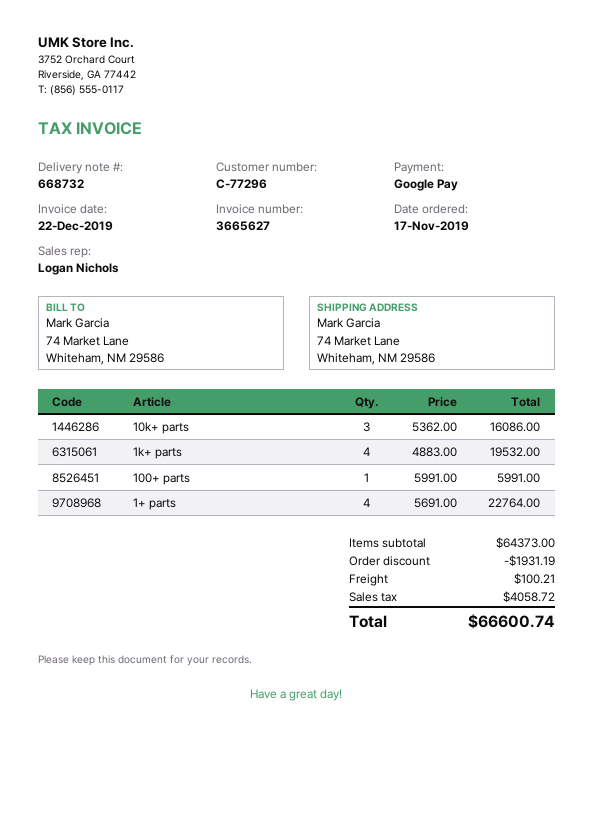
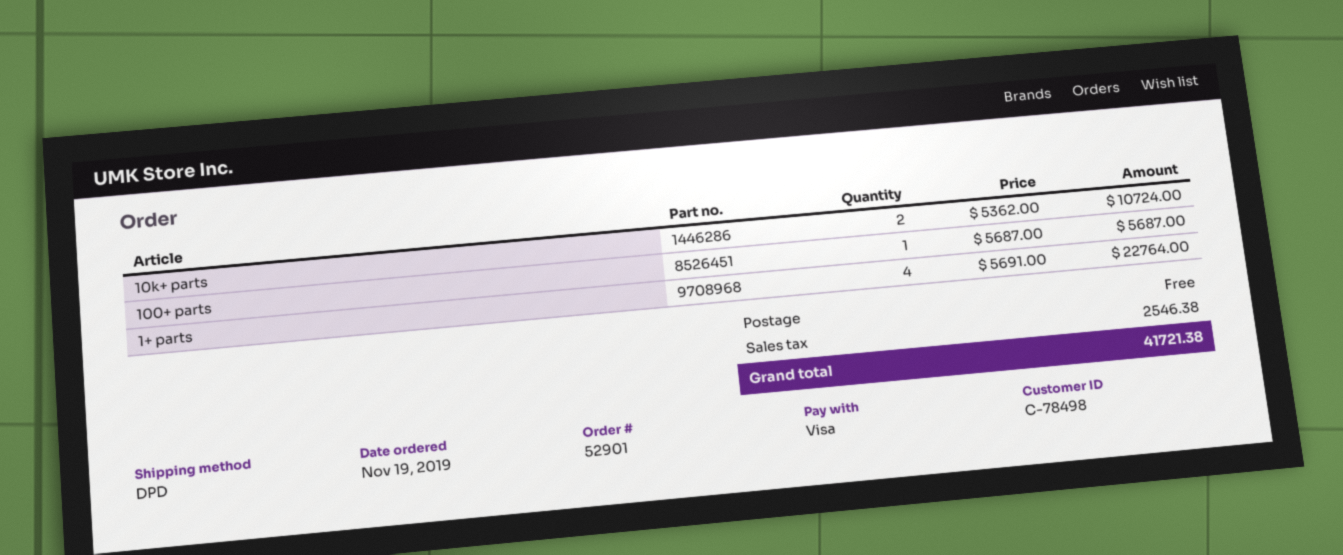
order date: 2019-11-17 -> 2019-11-19
customer number: C-77296 -> C-78498
payment method: Google Pay -> Visa
10k+ parts: 3 x 5362.00 = 16086.00 -> 2 x 5362.00 = 10724.00
1k+ parts: 4 x 4883.00 = 19532.00 -> none
100+ parts: 1 x 5991.00 = 5991.00 -> 1 x 5687.00 = 5687.00
discount: 1931.19 -> none
shipping: 100.21 -> 0.00
tax: 4058.72 -> 2546.38
total: 66600.74 -> 41721.38

